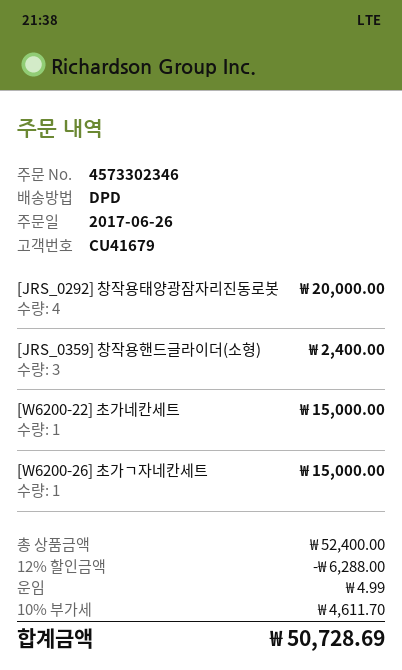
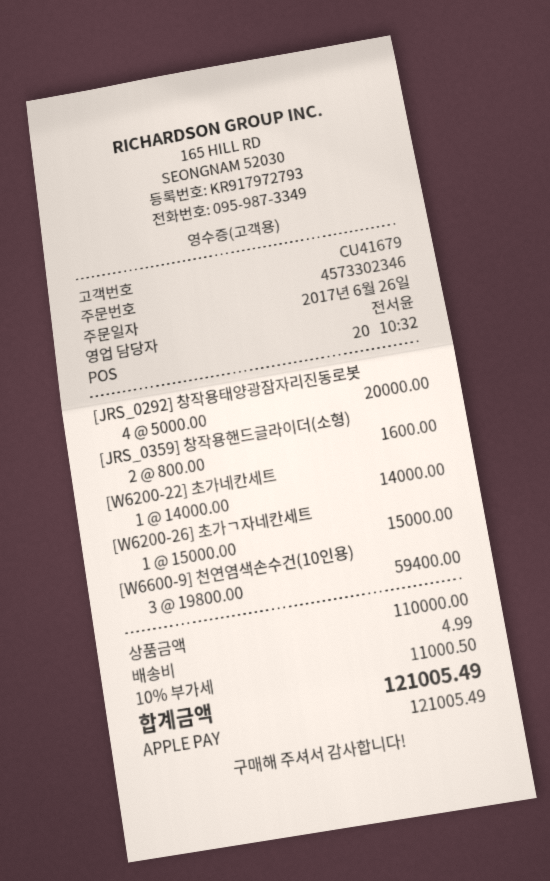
[JRS_0359] 창작용핸드글라이더(소형): 3 for 2400.00 -> 2 for 1600.00
[W6200-22] 초가네칸세트: 1 for 15000.00 -> 1 for 14000.00
[W6600-9] 천연염색손수건(10인용): none -> 3 for 59400.00
subtotal: 52400.00 -> 110000.00
discount: 12% = 6288.00 -> none
tax: 10% = 4611.70 -> 10% = 11000.50
total: 50728.69 -> 121005.49

